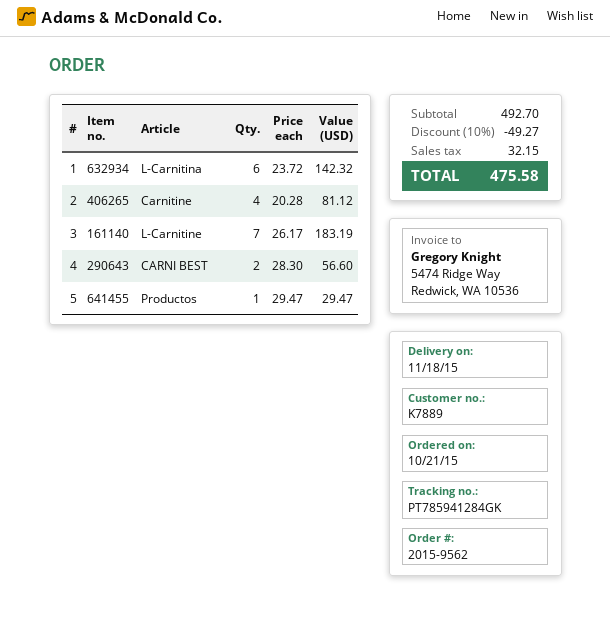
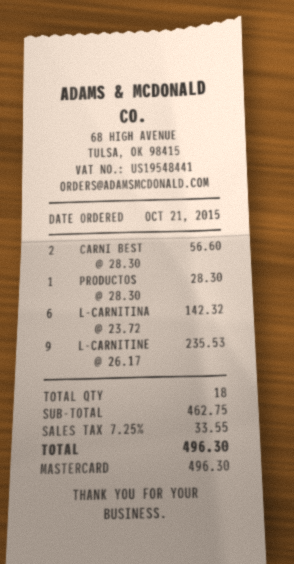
Carnitine: 4 x 20.28 = 81.12 -> none
L-Carnitine: 7 x 26.17 = 183.19 -> 9 x 26.17 = 235.53
Productos: 1 x 29.47 = 29.47 -> 1 x 28.30 = 28.30
subtotal: 492.70 -> 462.75
discount: 10% = 49.27 -> none
tax: 32.15 -> 33.55
total: 475.58 -> 496.30

